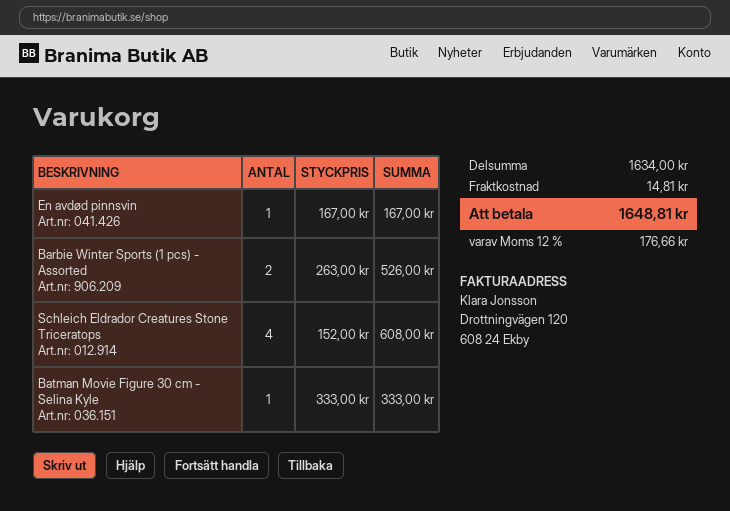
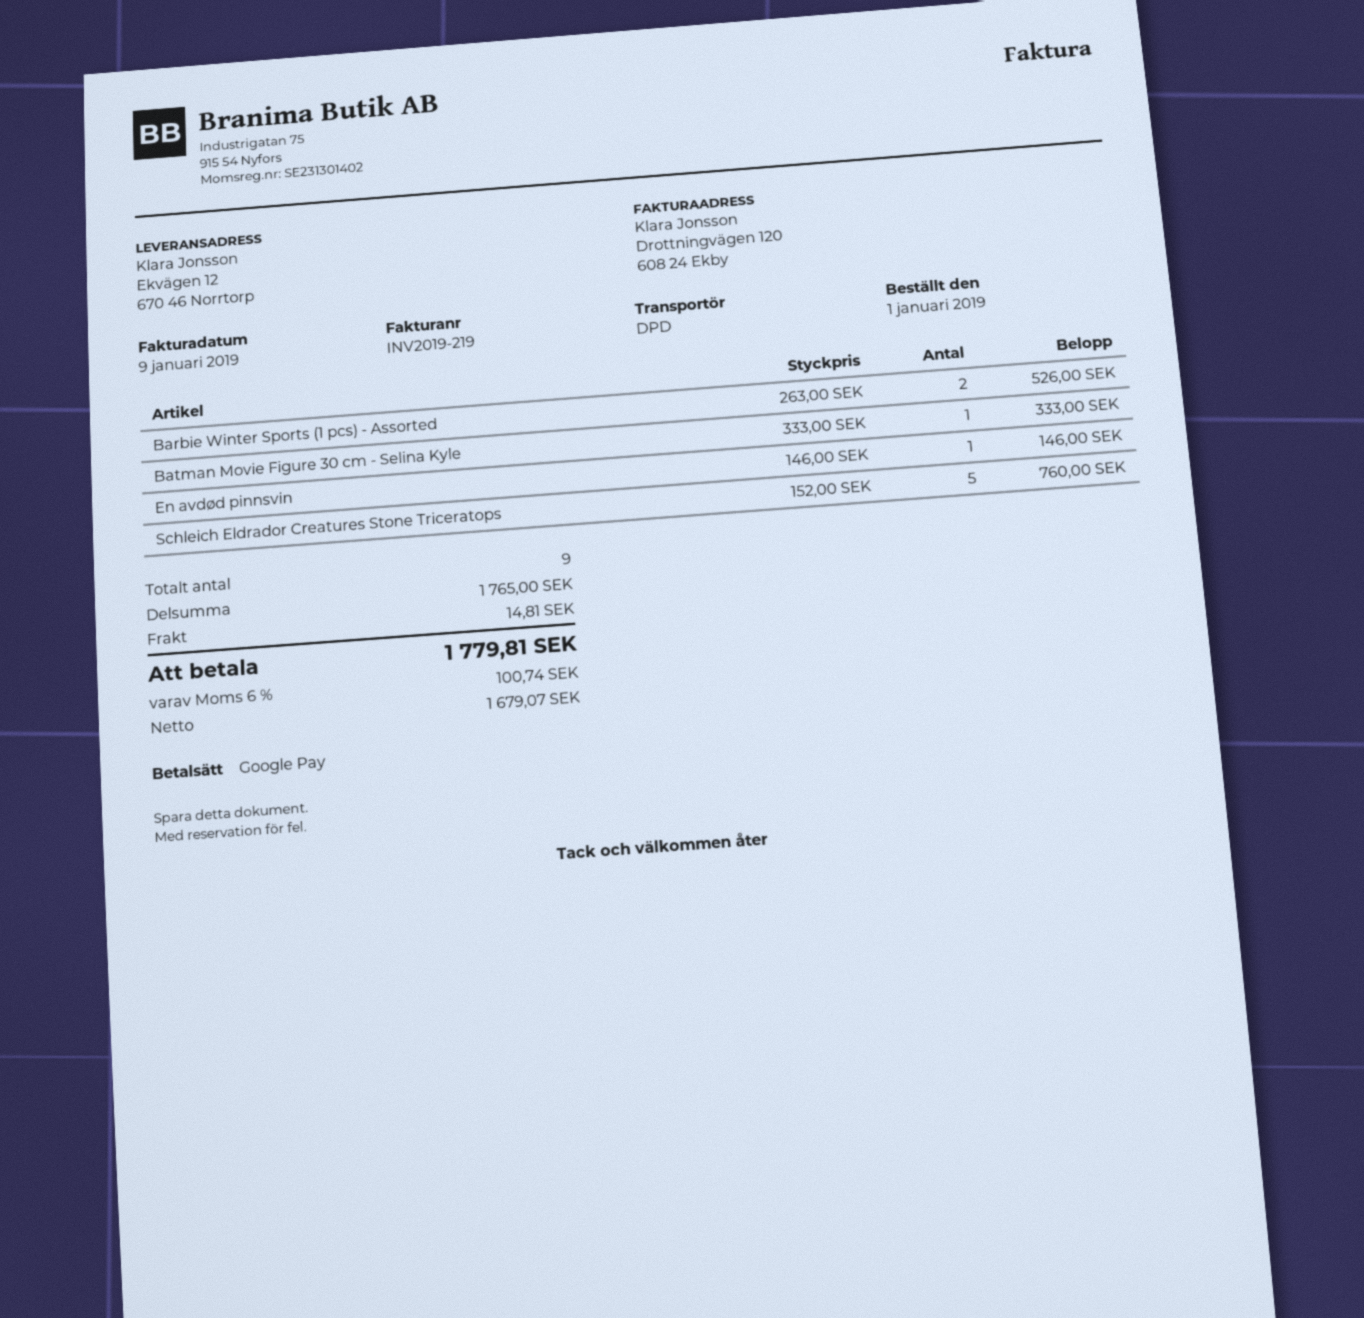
En avdød pinnsvin: 1 x 167.00 = 167.00 -> 1 x 146.00 = 146.00
Schleich Eldrador Creatures Stone Triceratops: 4 x 152.00 = 608.00 -> 5 x 152.00 = 760.00
subtotal: 1634.00 -> 1765.00
tax: 12% = 176.66 -> 6% = 100.74
total: 1648.81 -> 1779.81

